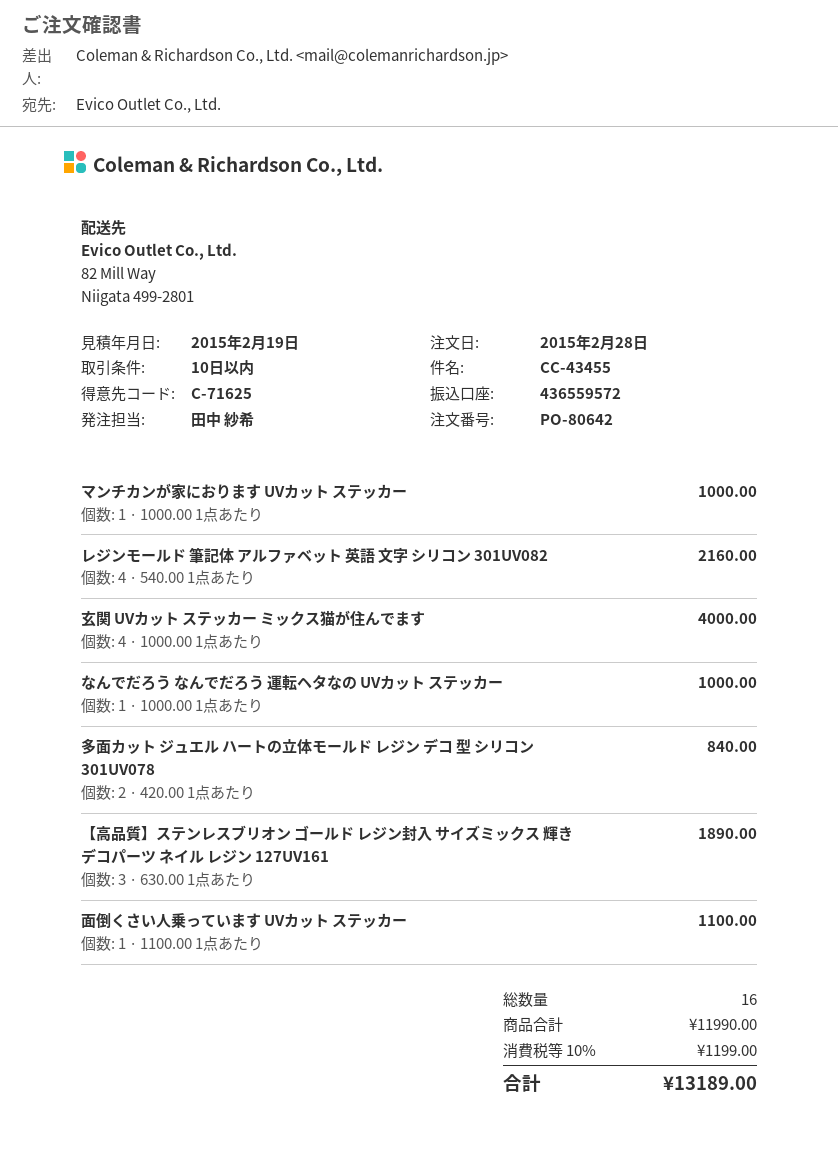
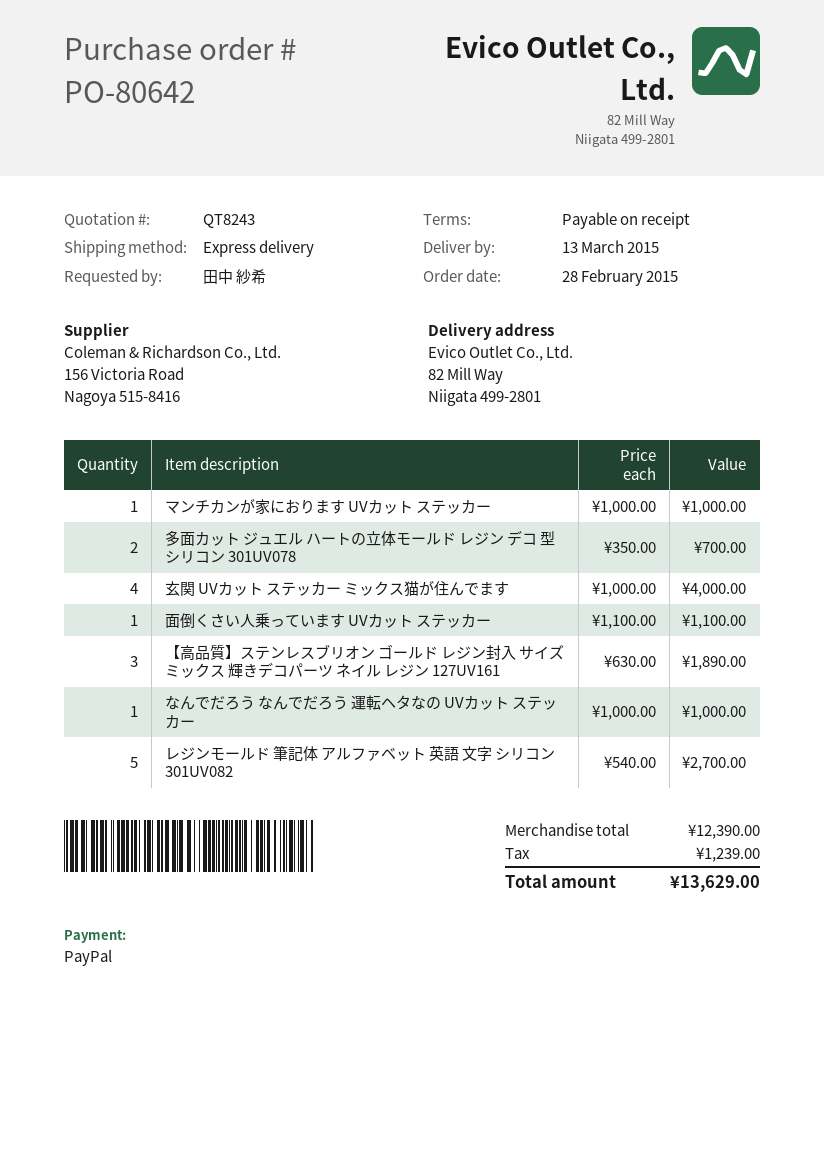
payment terms: 10 days -> on receipt
レジンモールド 筆記体 アルファベット 英語 文字 シリコン 301UV082: 4 x 540.00 = 2160.00 -> 5 x 540.00 = 2700.00
多面カット ジュエル ハートの立体モールド レジン デコ 型 シリコン 301UV078: 2 x 420.00 = 840.00 -> 2 x 350.00 = 700.00
subtotal: 11990.00 -> 12390.00
tax: 1199.00 -> 1239.00
total: 13189.00 -> 13629.00

